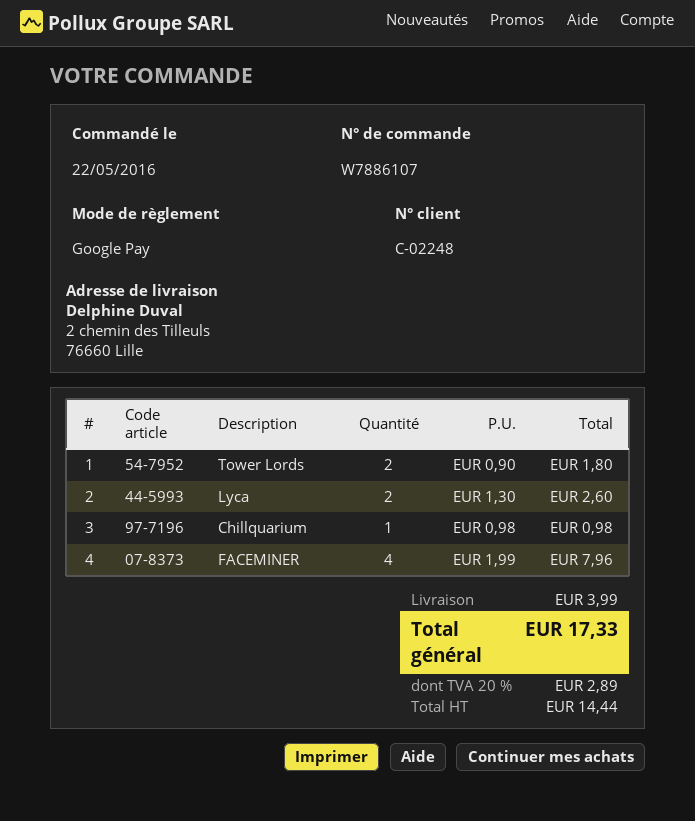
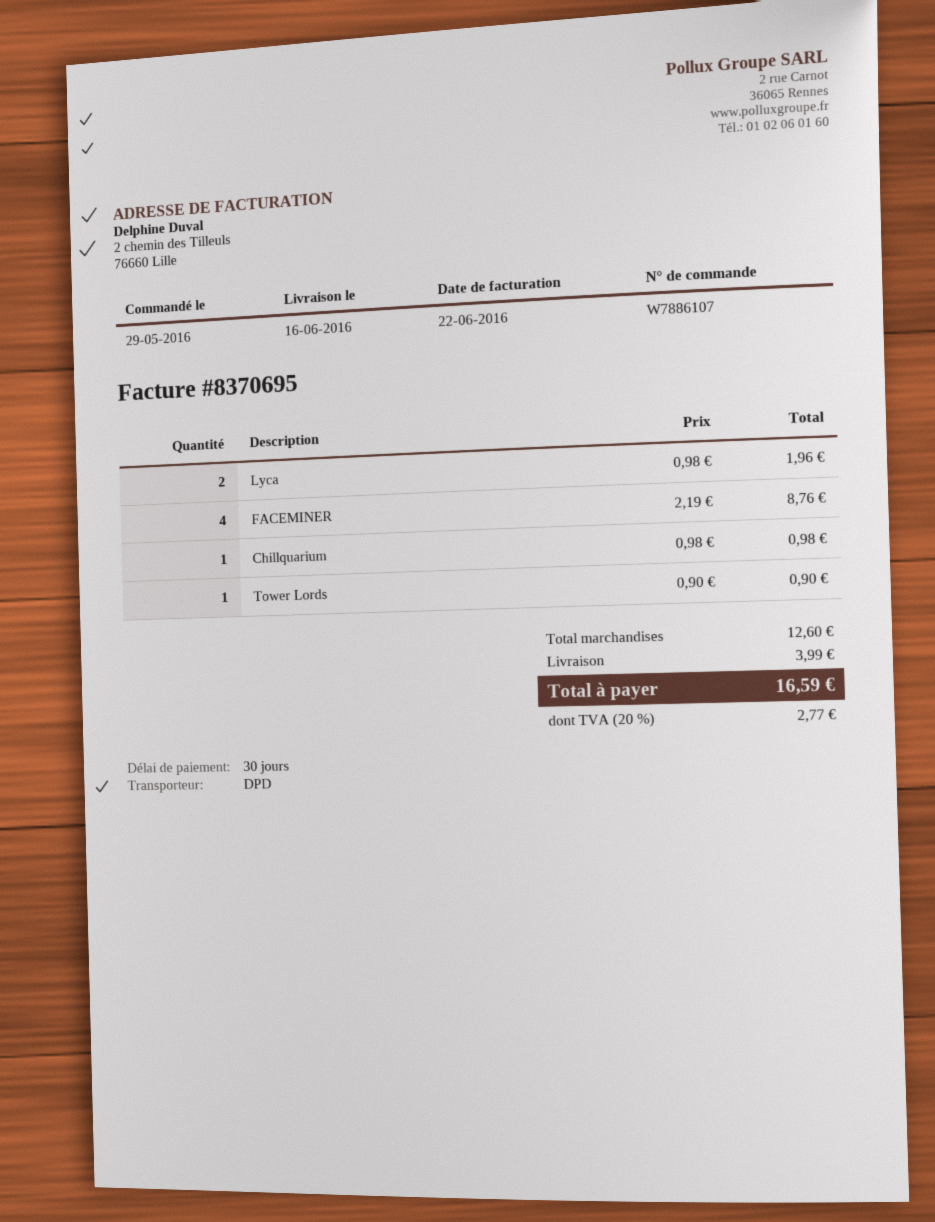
order date: 2016-05-22 -> 2016-05-29
Tower Lords: 2 x 0.90 = 1.80 -> 1 x 0.90 = 0.90
Lyca: 2 x 1.30 = 2.60 -> 2 x 0.98 = 1.96
FACEMINER: 4 x 1.99 = 7.96 -> 4 x 2.19 = 8.76
tax: 20% = 2.89 -> 20% = 2.77
total: 17.33 -> 16.59

